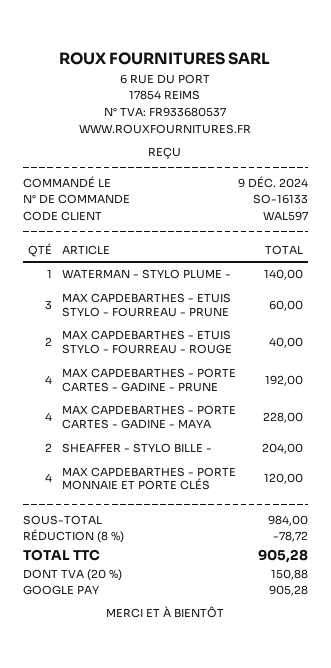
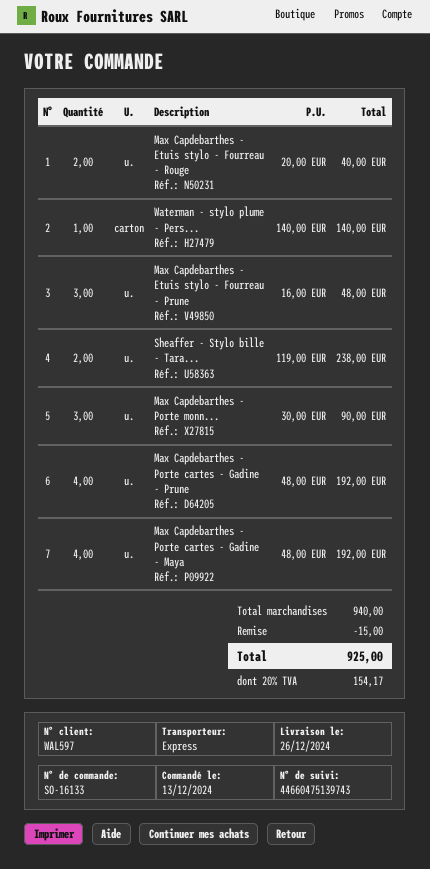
order date: 2024-12-09 -> 2024-12-13
MAX CAPDEBARTHES - ETUIS STYLO - FOURREAU - PRUNE: 3 for 60.00 -> 3 for 48.00
MAX CAPDEBARTHES - PORTE CARTES - GADINE - MAYA: 4 for 228.00 -> 4 for 192.00
SHEAFFER - STYLO BILLE -: 2 for 204.00 -> 2 for 238.00
MAX CAPDEBARTHES - PORTE MONNAIE ET PORTE CLÉS: 4 for 120.00 -> 3 for 90.00
subtotal: 984.00 -> 940.00
discount: 78.72 -> 15.00
tax: 20% = 150.88 -> 20% = 154.17
total: 905.28 -> 925.00

